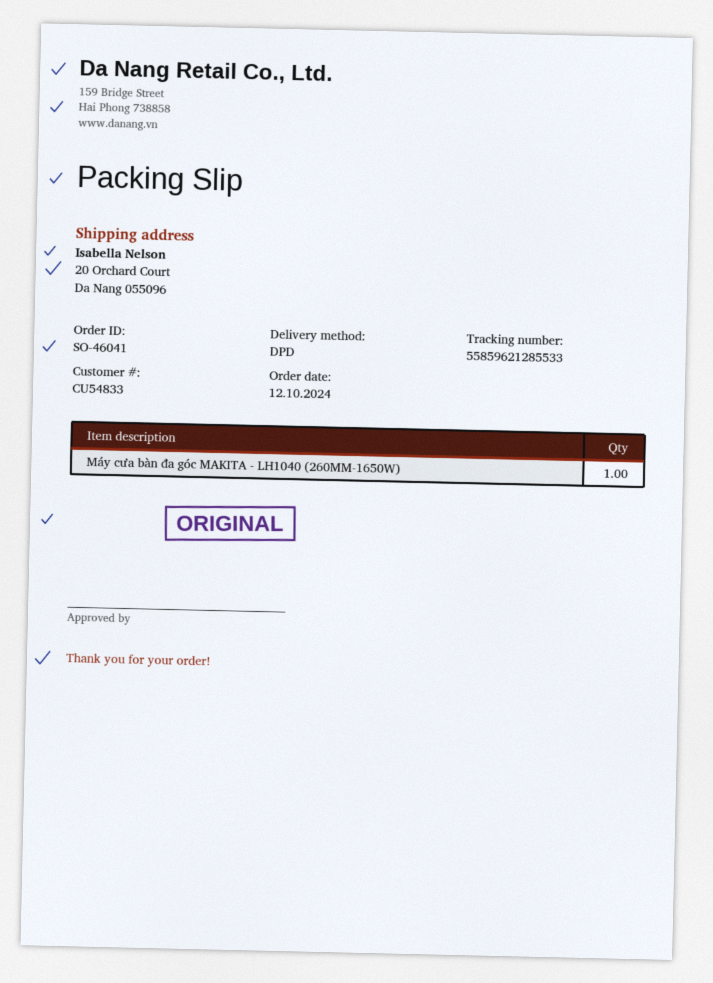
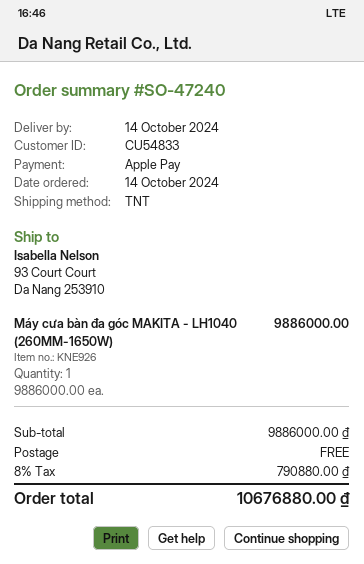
order number: SO-46041 -> SO-47240
order date: 2024-10-12 -> 2024-10-14
shipping method: DPD -> TNT
ship to: 20 Orchard Court, Da Nang 055096 -> 93 Court Court, Da Nang 253910

